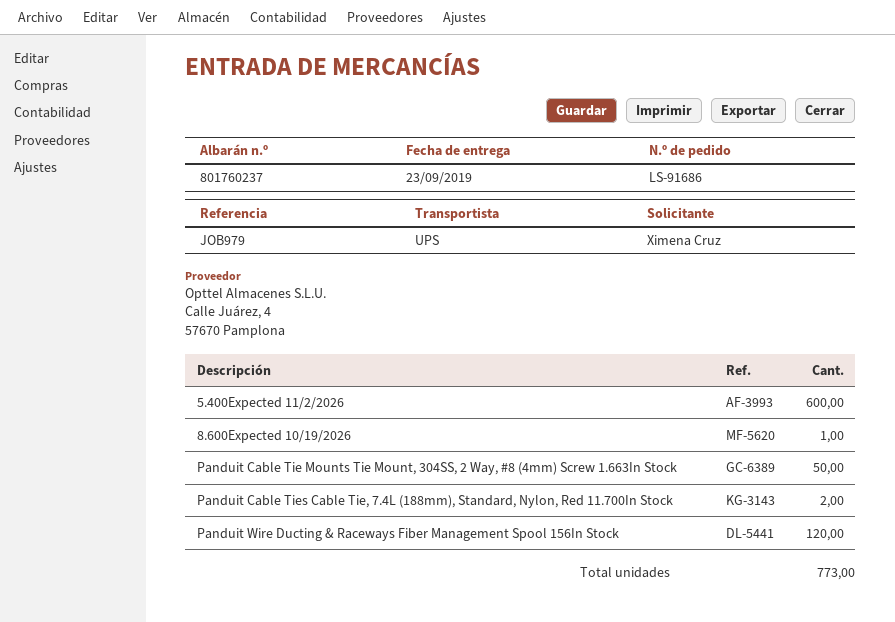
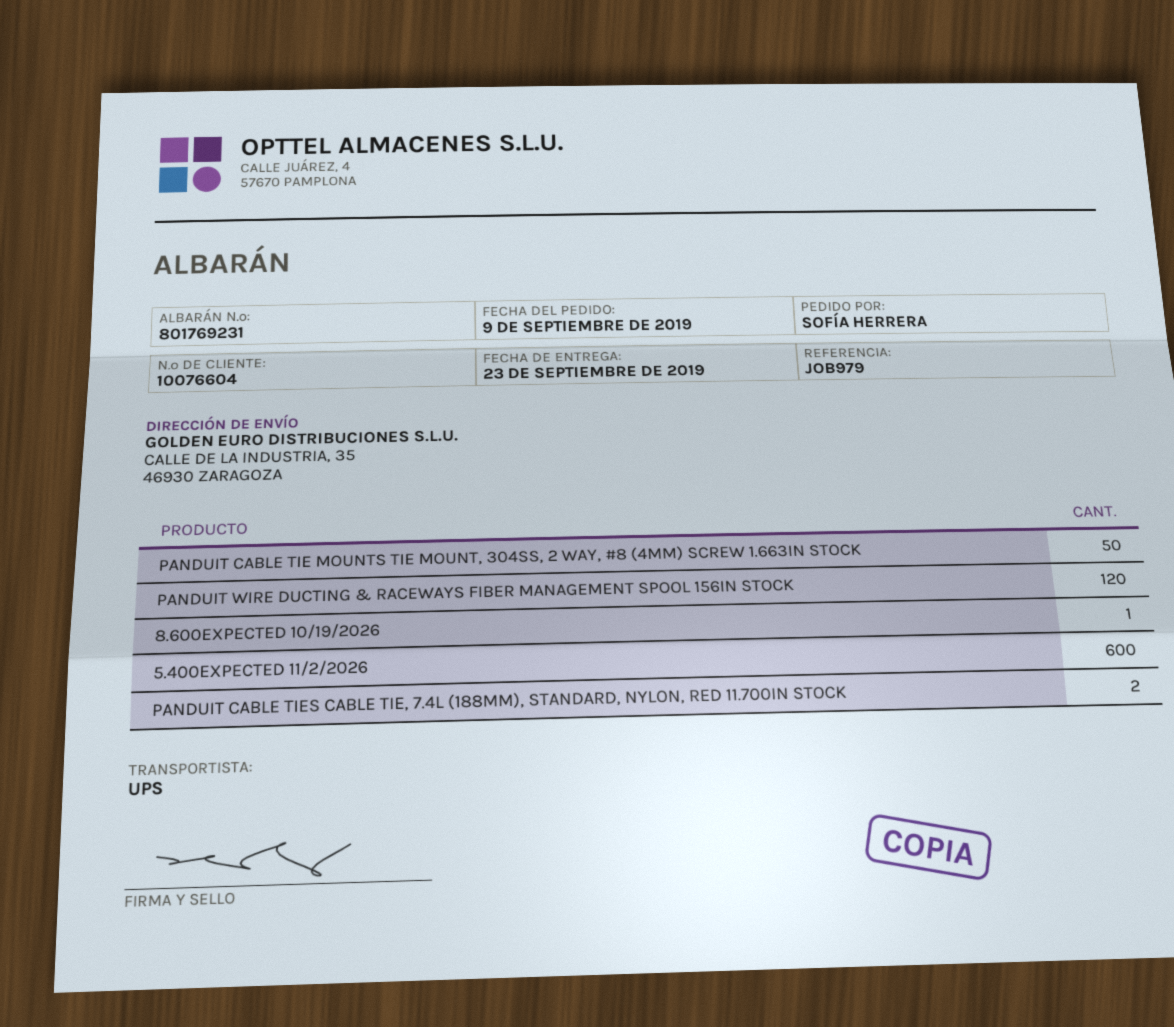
delivery note number: 801760237 -> 801769231
ordered by: Ximena Cruz -> SOFÍA HERRERA

